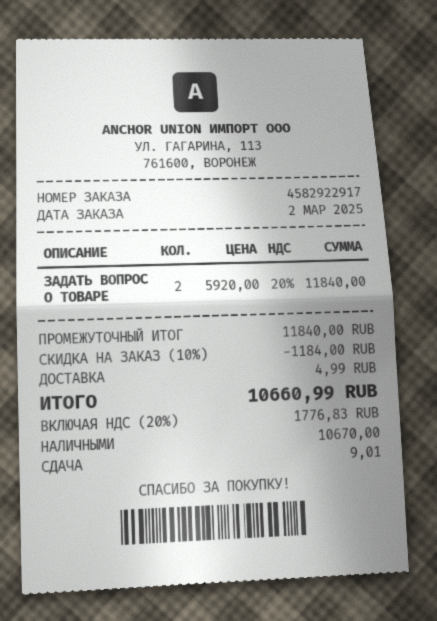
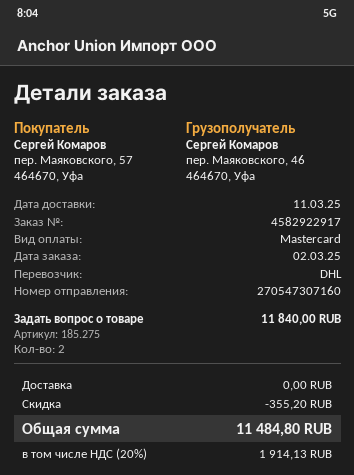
payment method: cash -> Mastercard
discount: 1184.00 -> 355.20
shipping: 4.99 -> 0.00
tax: 20% = 1776.83 -> 20% = 1914.13
total: 10660.99 -> 11484.80

